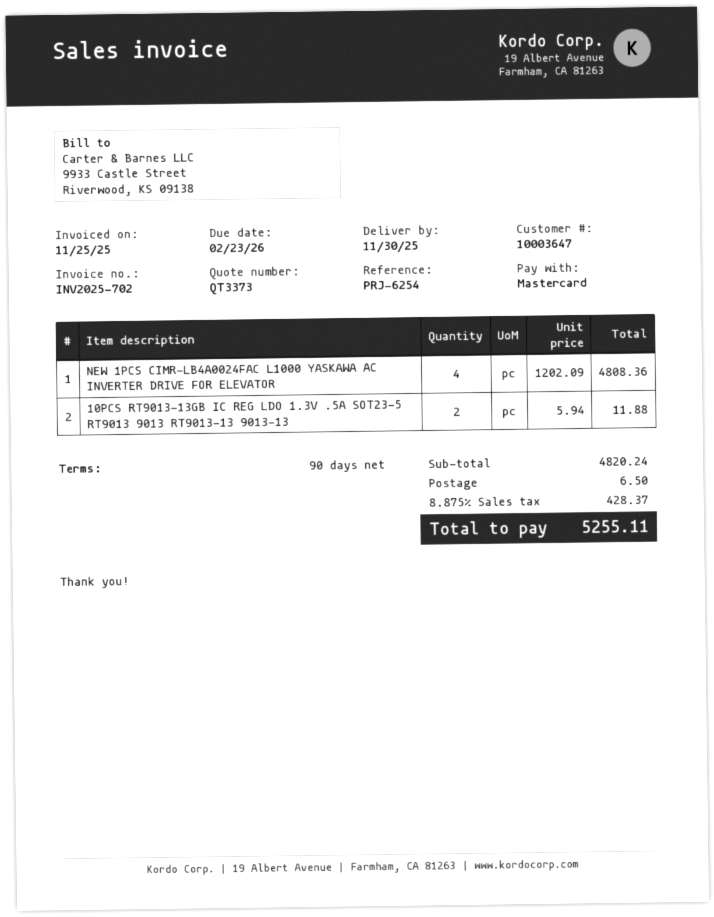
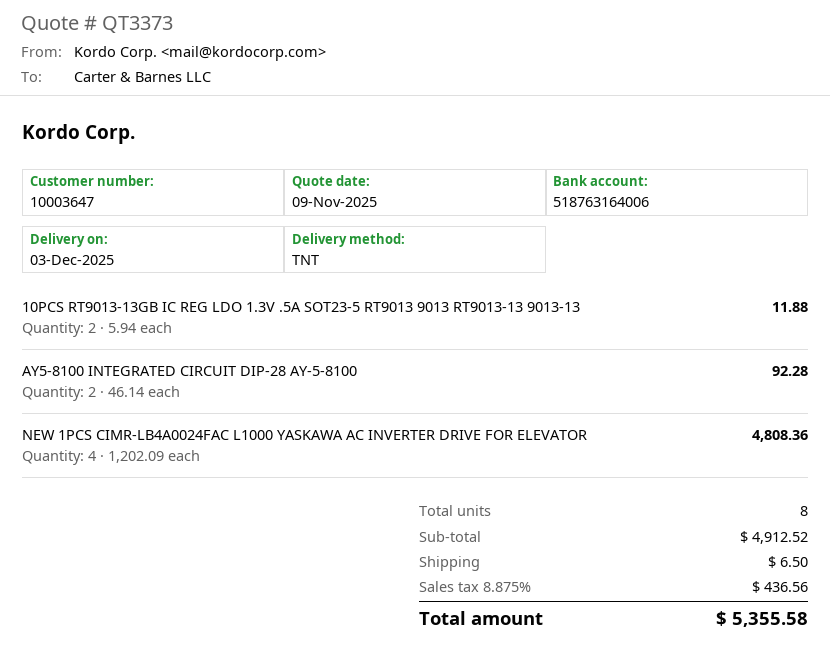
delivery date: 2025-11-30 -> 2025-12-03
AY5-8100 INTEGRATED CIRCUIT DIP-28 AY-5-8100: none -> 2 x 46.14 = 92.28
subtotal: 4820.24 -> 4912.52
tax: 8.875% = 428.37 -> 8.875% = 436.56
total: 5255.11 -> 5355.58

